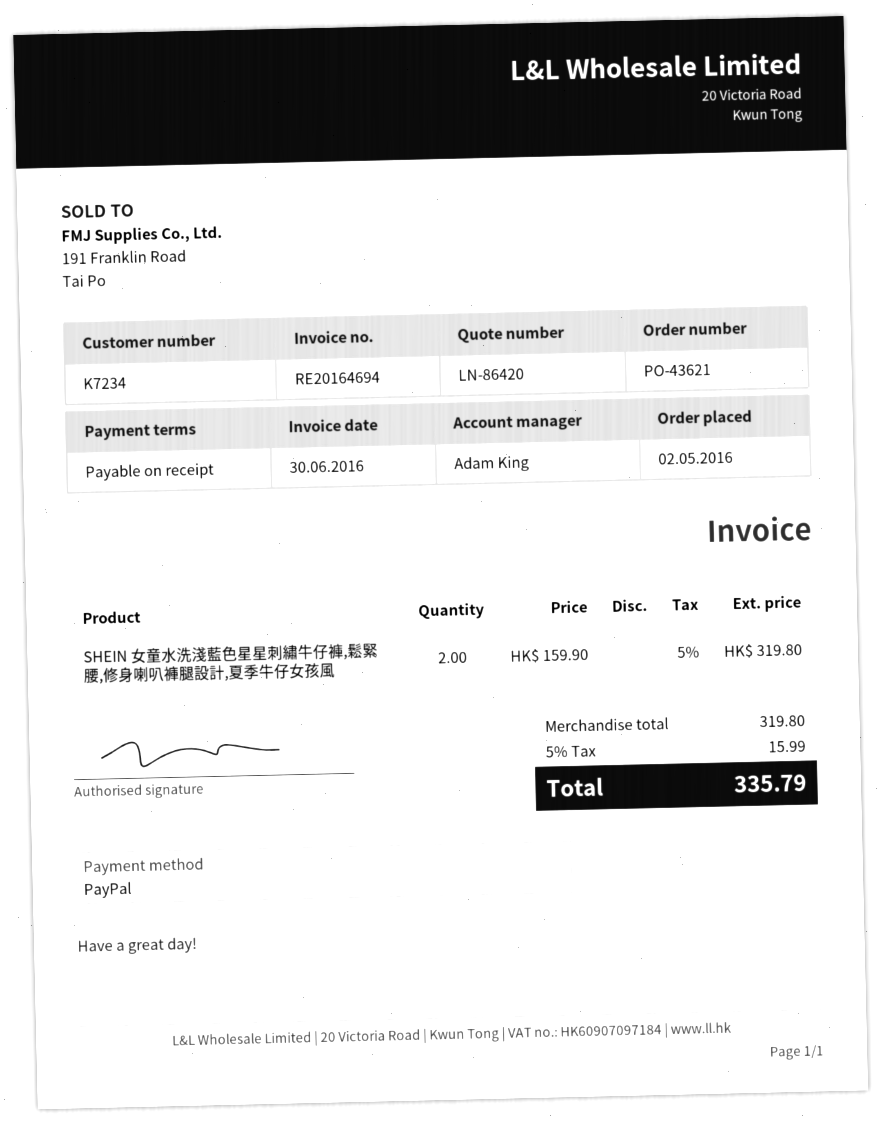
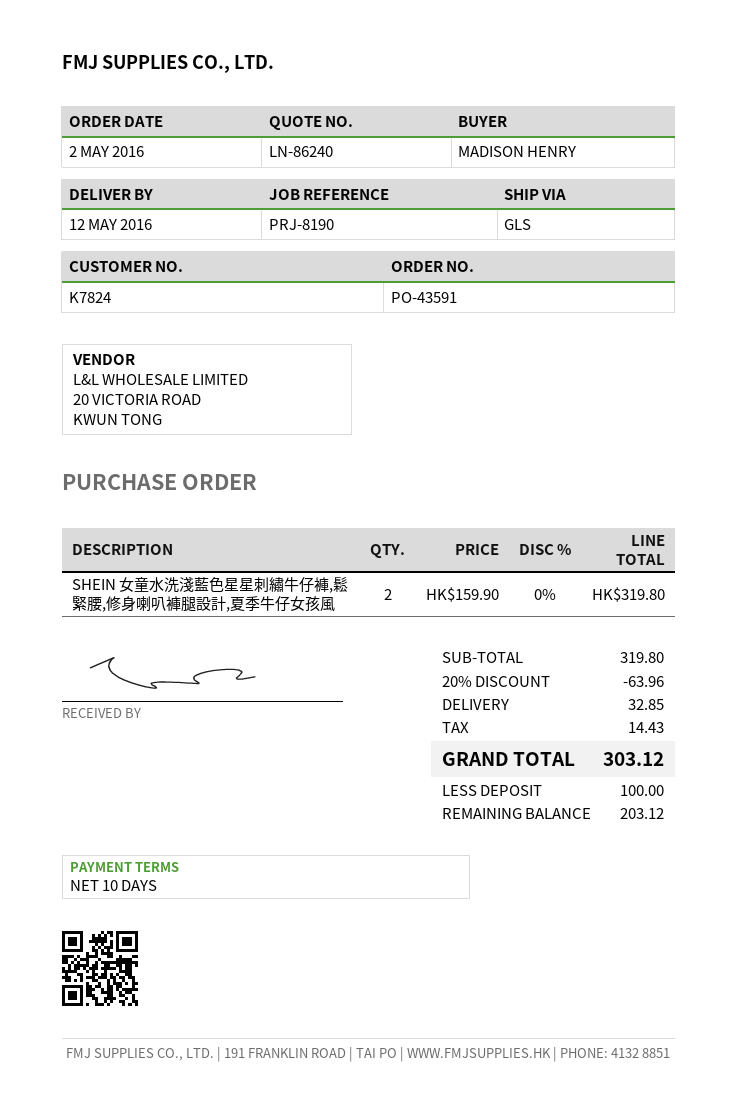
quote number: LN-86420 -> LN-86240
order number: PO-43621 -> PO-43591
payment terms: on receipt -> 10 days
customer number: K7234 -> K7824
discount: none -> 20% = 63.96
shipping: none -> 32.85
tax: 15.99 -> 14.43
total: 335.79 -> 303.12

